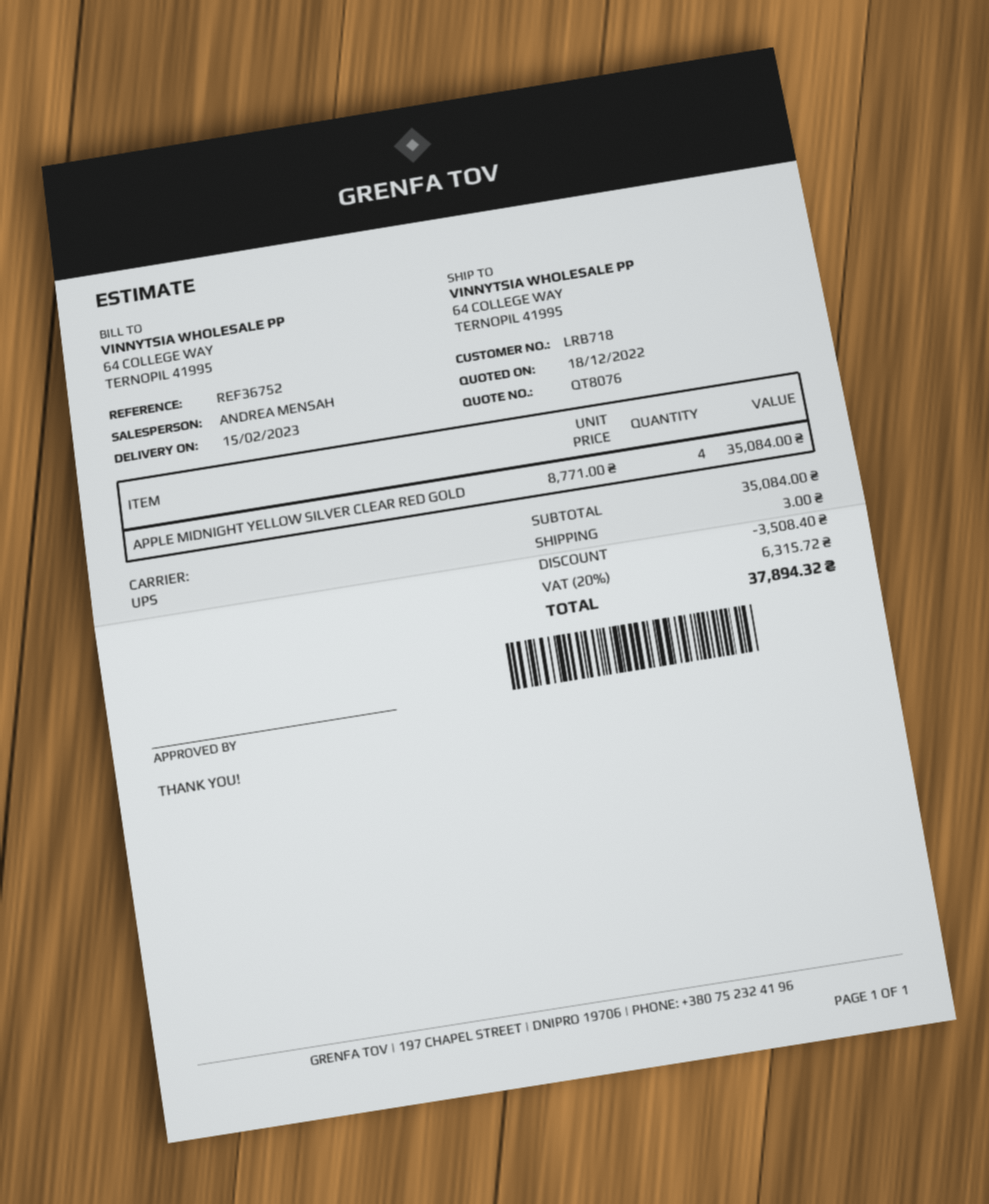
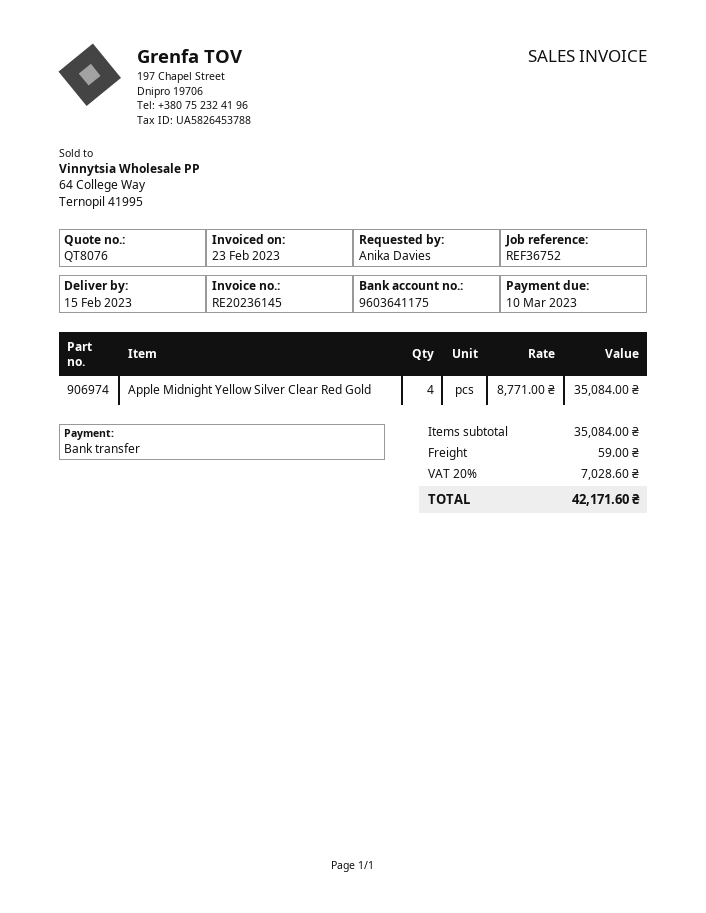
discount: 3508.40 -> none
shipping: 3.00 -> 59.00
tax: 20% = 6315.72 -> 20% = 7028.60
total: 37894.32 -> 42171.60

